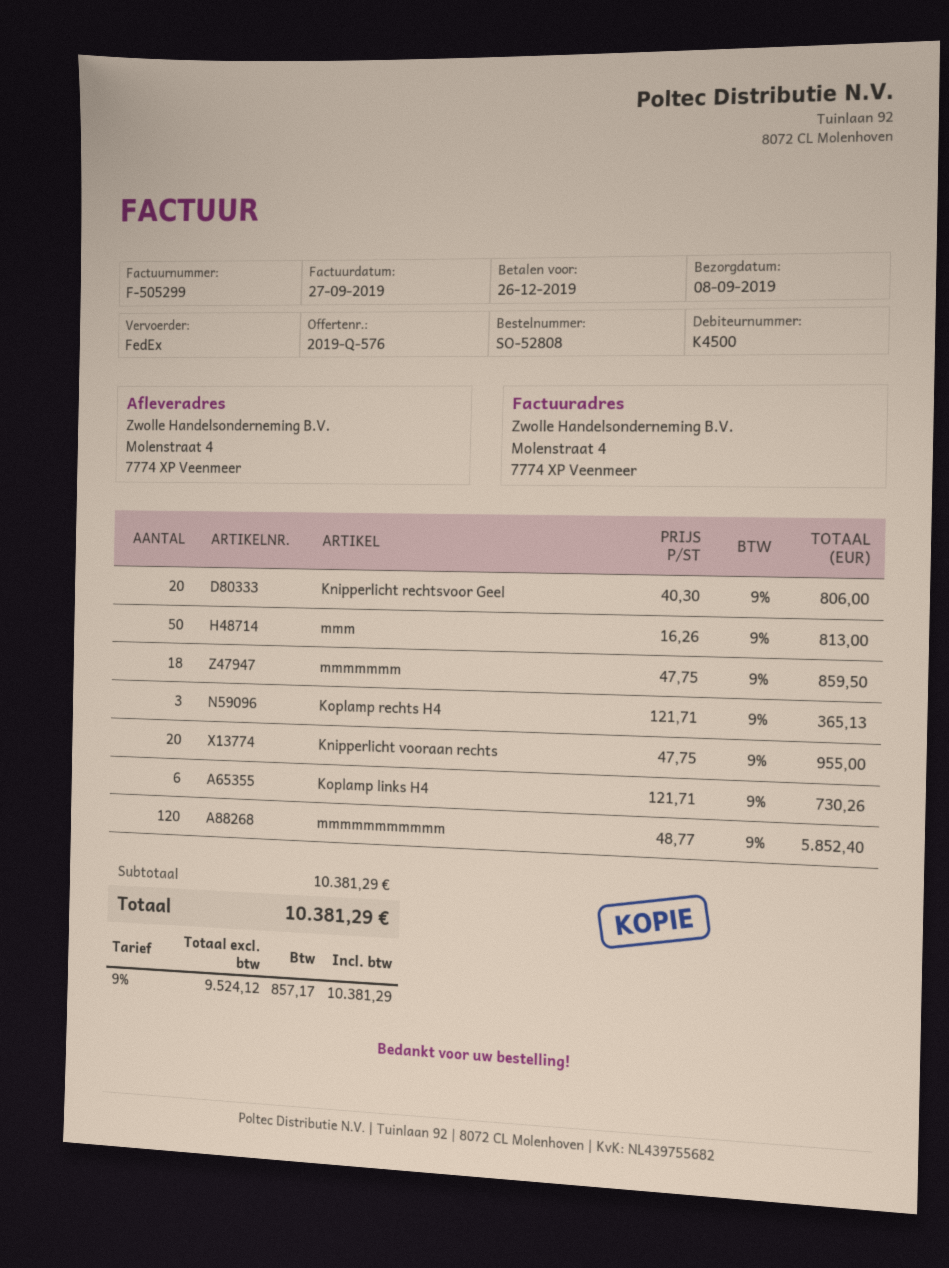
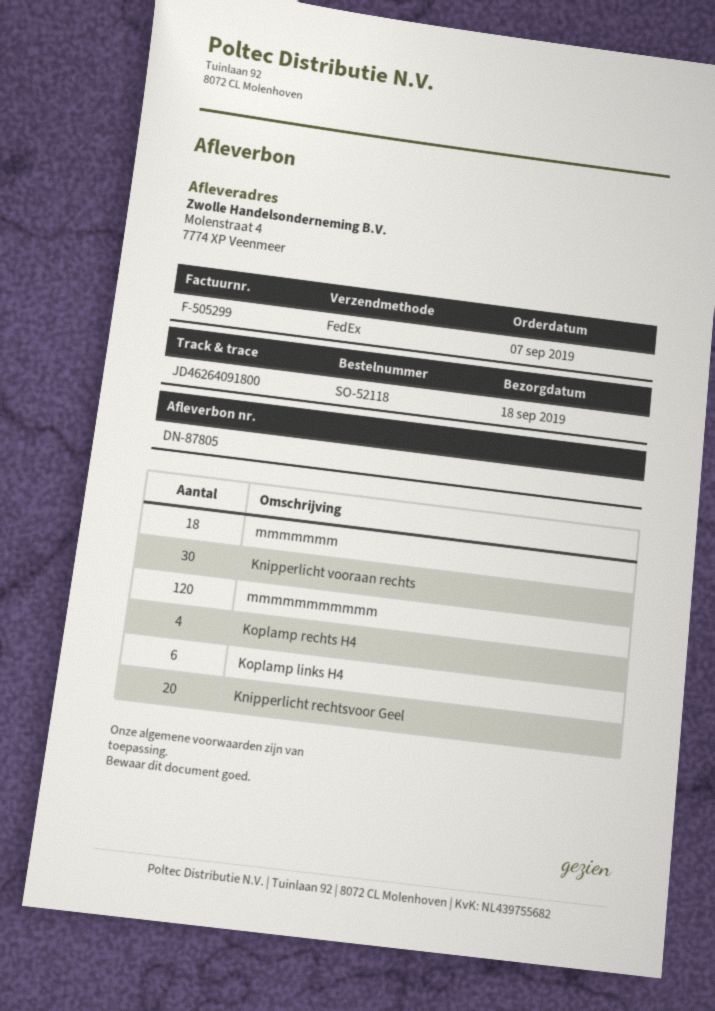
order number: SO-52808 -> SO-52118
delivery date: 2019-09-08 -> 2019-09-18
mmm: 50 -> none
Koplamp rechts H4: 3 -> 4
Knipperlicht vooraan rechts: 20 -> 30

